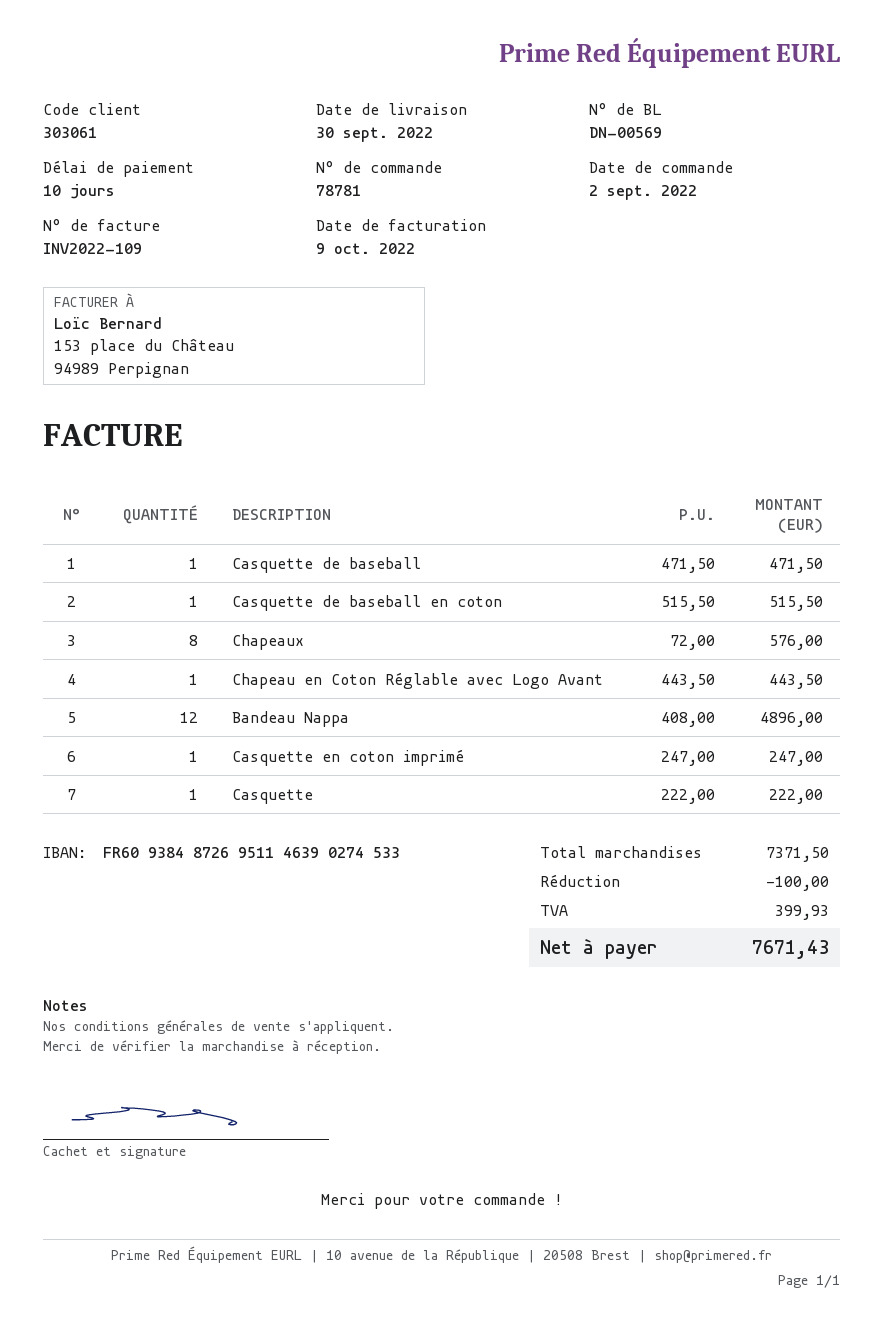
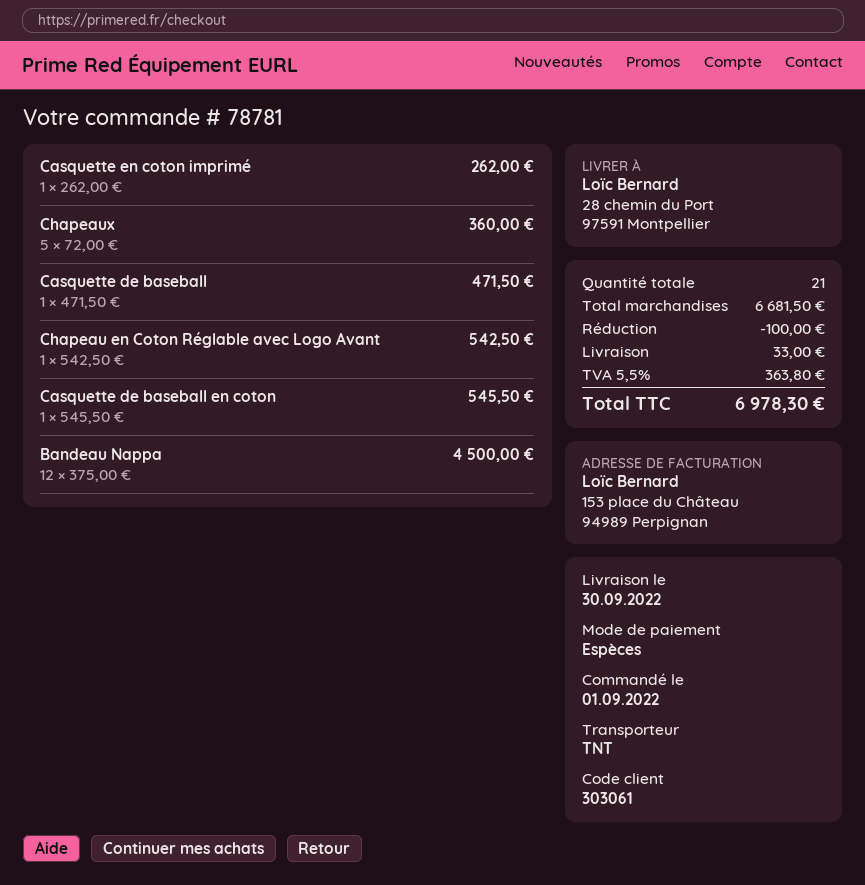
order date: 2022-09-02 -> 2022-09-01
Casquette de baseball en coton: 1 x 515.50 = 515.50 -> 1 x 545.50 = 545.50
Chapeaux: 8 x 72.00 = 576.00 -> 5 x 72.00 = 360.00
Chapeau en Coton Réglable avec Logo Avant: 1 x 443.50 = 443.50 -> 1 x 542.50 = 542.50
Bandeau Nappa: 12 x 408.00 = 4896.00 -> 12 x 375.00 = 4500.00
Casquette en coton imprimé: 1 x 247.00 = 247.00 -> 1 x 262.00 = 262.00
Casquette: 1 x 222.00 = 222.00 -> none
subtotal: 7371.50 -> 6681.50
shipping: none -> 33.00
tax: 399.93 -> 363.80
total: 7671.43 -> 6978.30

